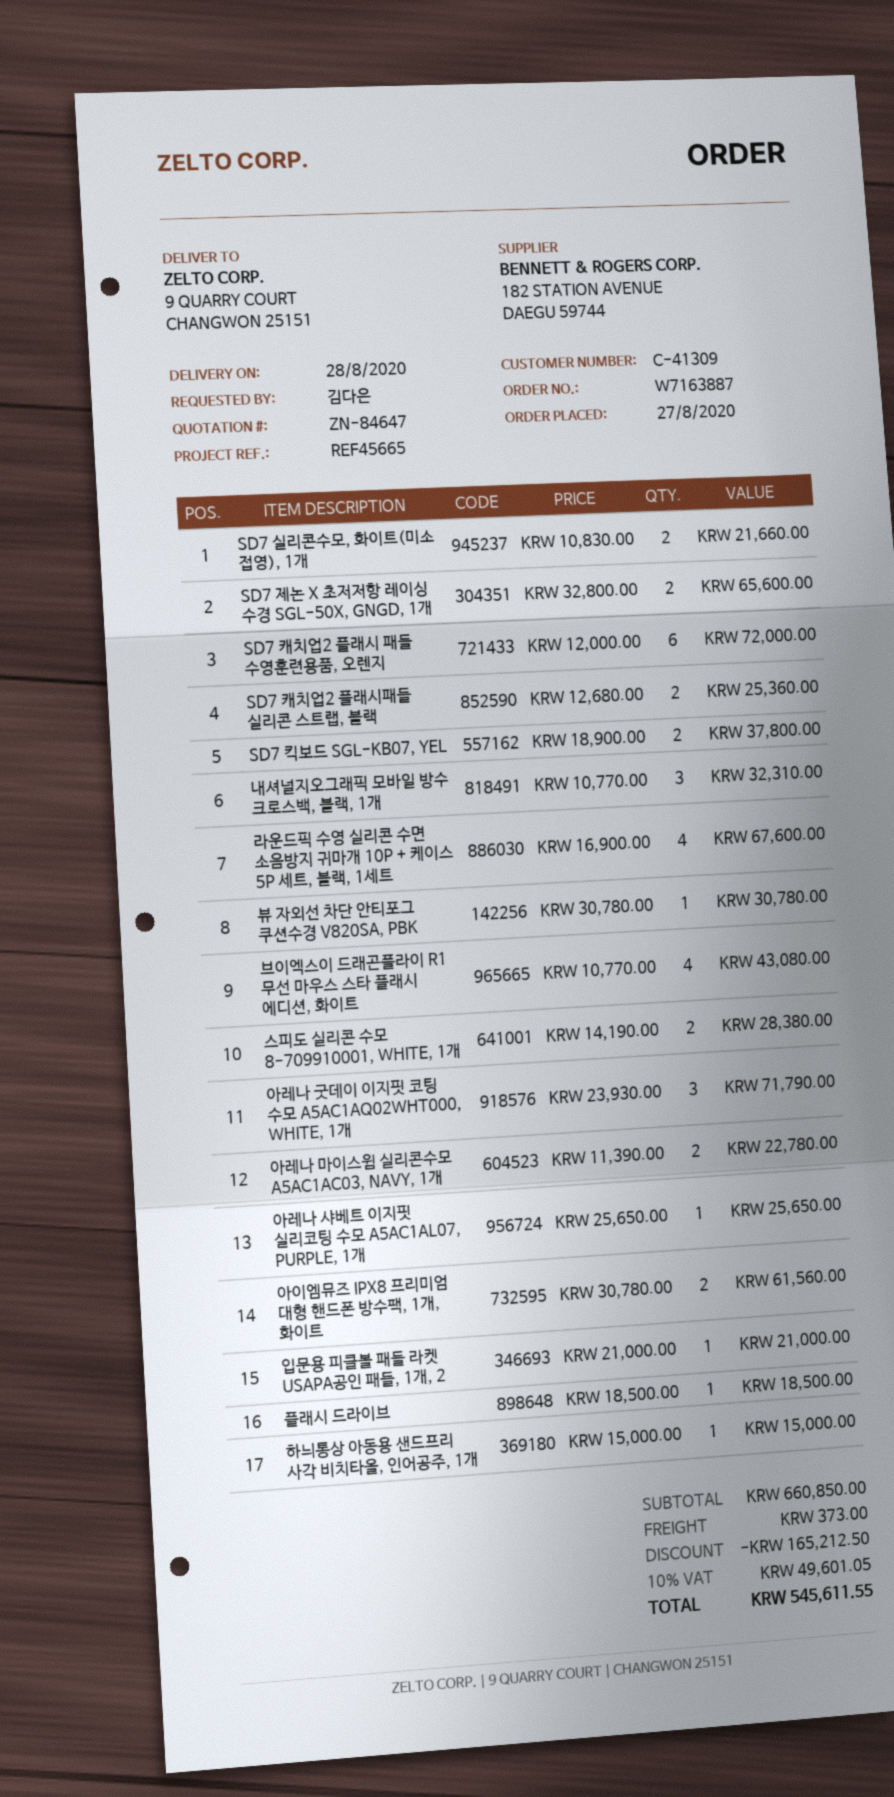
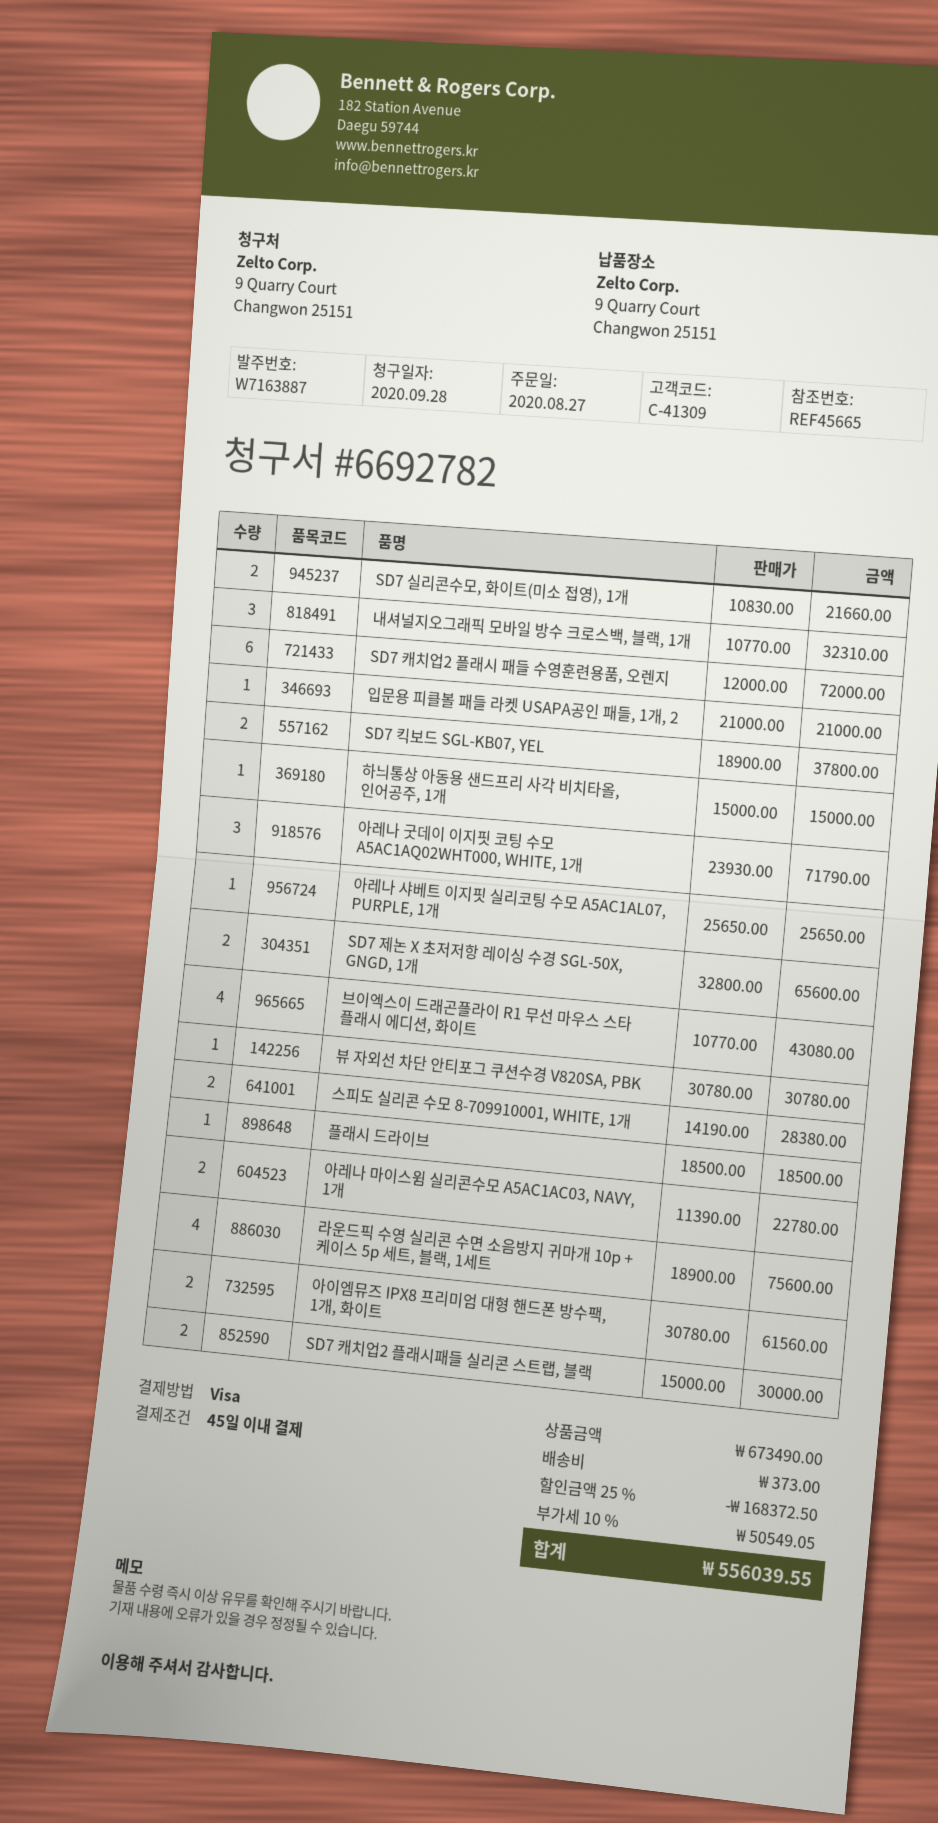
SD7 캐치업2 플래시패들 실리콘 스트랩, 블랙: 2 x 12680.00 = 25360.00 -> 2 x 15000.00 = 30000.00
라운드픽 수영 실리콘 수면 소음방지 귀마개 10P + 케이스 5P 세트, 블랙, 1세트: 4 x 16900.00 = 67600.00 -> 4 x 18900.00 = 75600.00
subtotal: 660850.00 -> 673490.00
discount: 165212.50 -> 168372.50
tax: 10% = 49601.05 -> 10% = 50549.05
total: 545611.55 -> 556039.55

